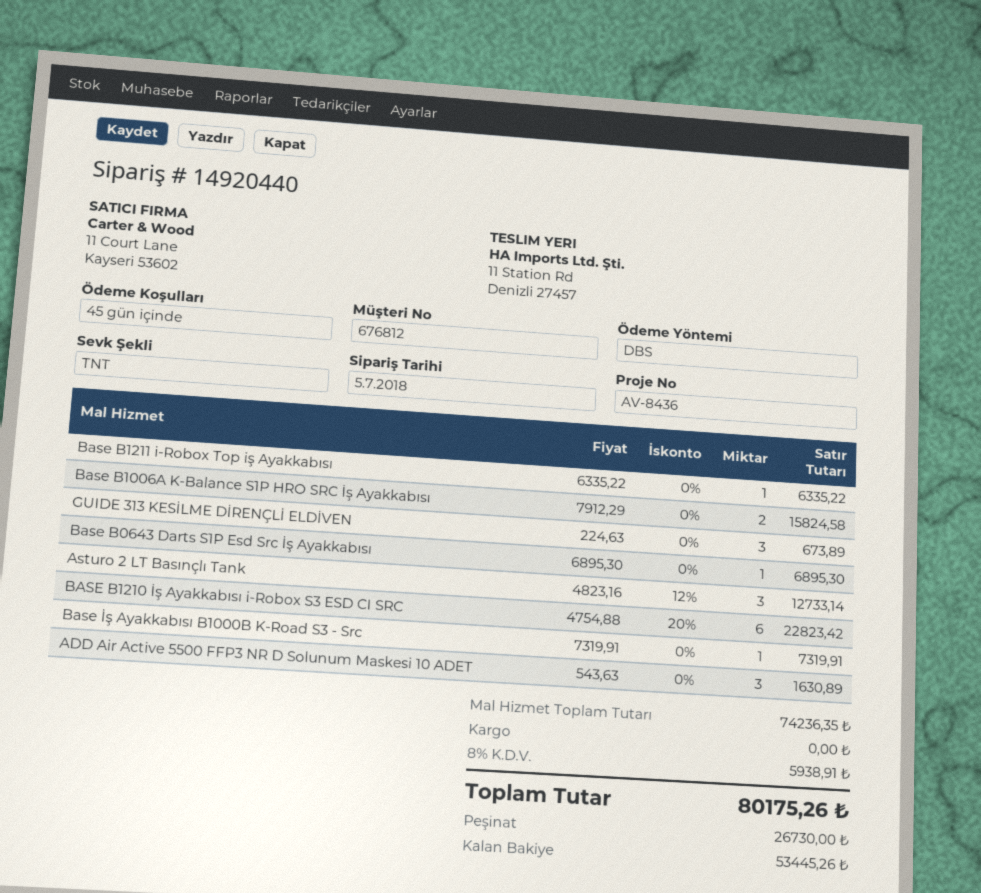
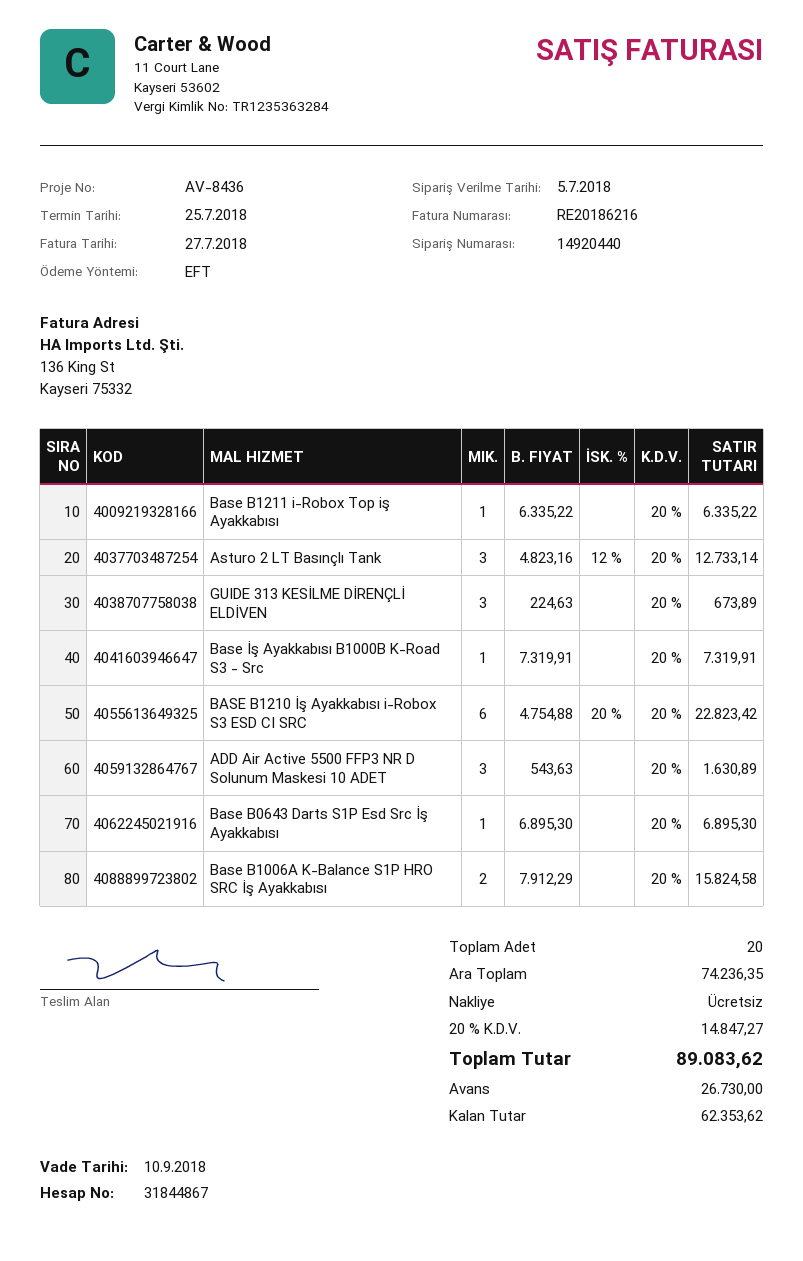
payment method: direct debit -> bank transfer
tax: 8% = 5938.91 -> 20% = 14847.27
total: 80175.26 -> 89083.62
balance: 53445.26 -> 62353.62

